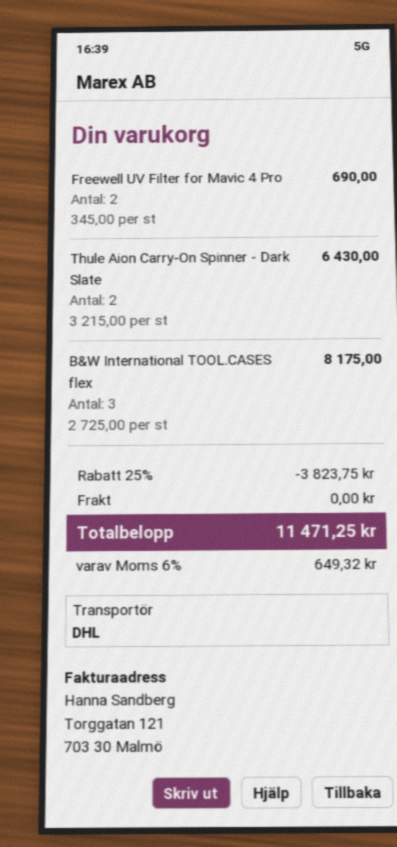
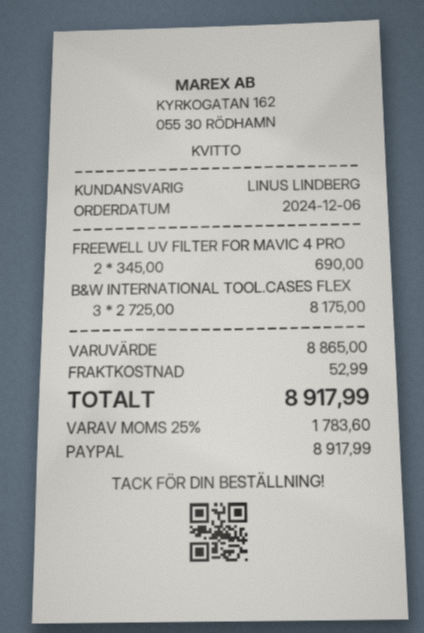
Thule Aion Carry-On Spinner - Dark Slate: 2 x 3215.00 = 6430.00 -> none
discount: 25% = 3823.75 -> none
shipping: 0.00 -> 52.99
tax: 6% = 649.32 -> 25% = 1783.60
total: 11471.25 -> 8917.99

